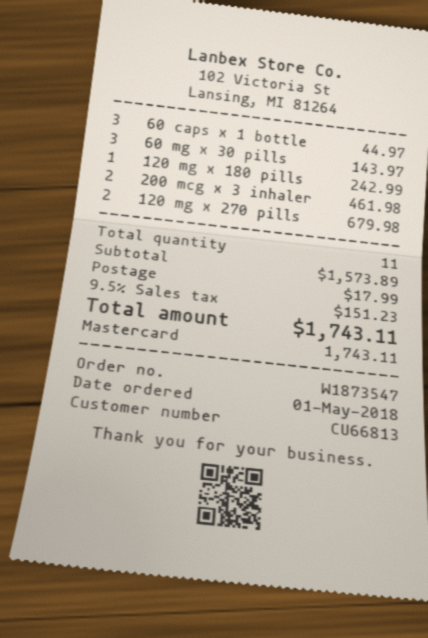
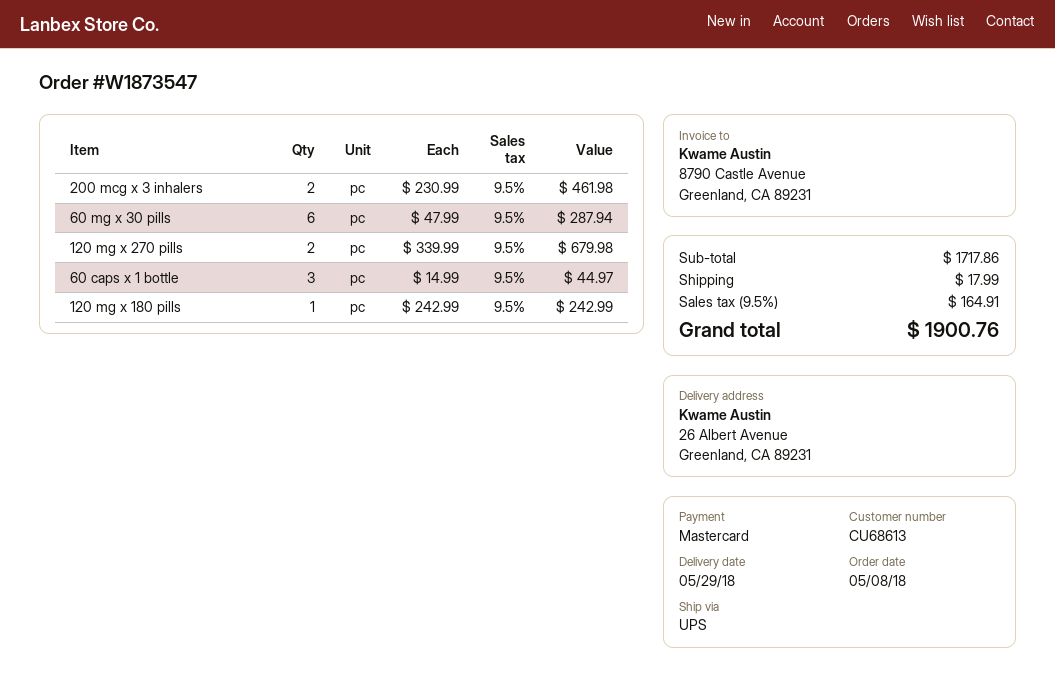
order date: 2018-05-01 -> 2018-05-08
customer number: CU66813 -> CU68613
60 mg x 30 pills: 3 for 143.97 -> 6 for 287.94
subtotal: 1573.89 -> 1717.86
tax: 9.5% = 151.23 -> 9.5% = 164.91
total: 1743.11 -> 1900.76

